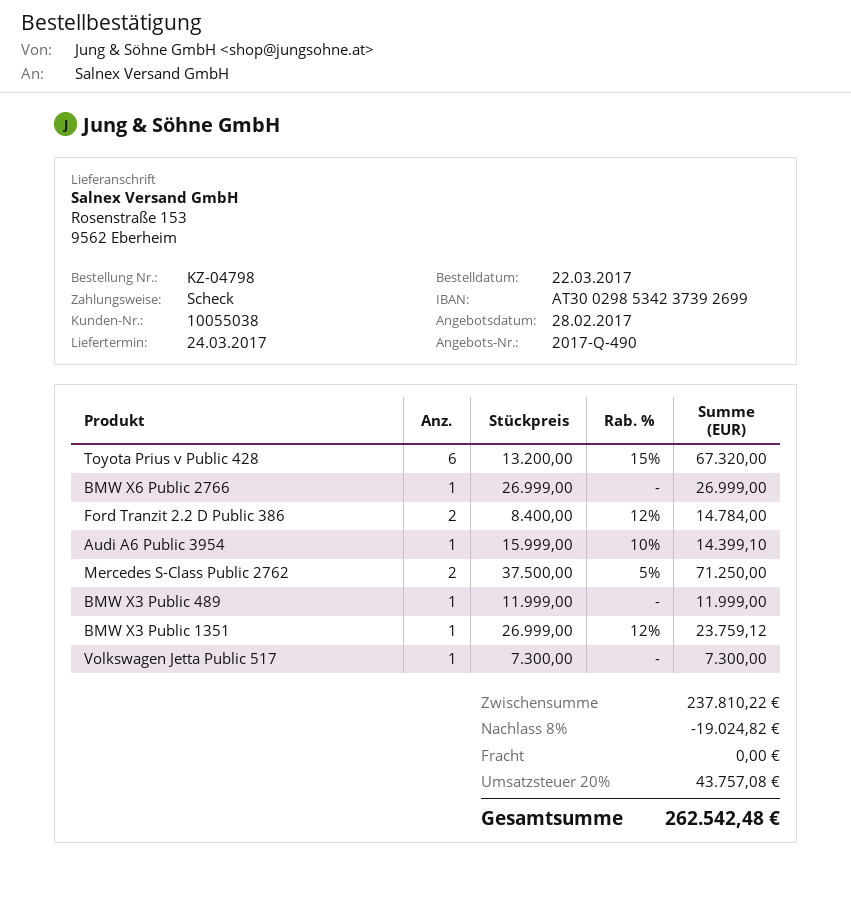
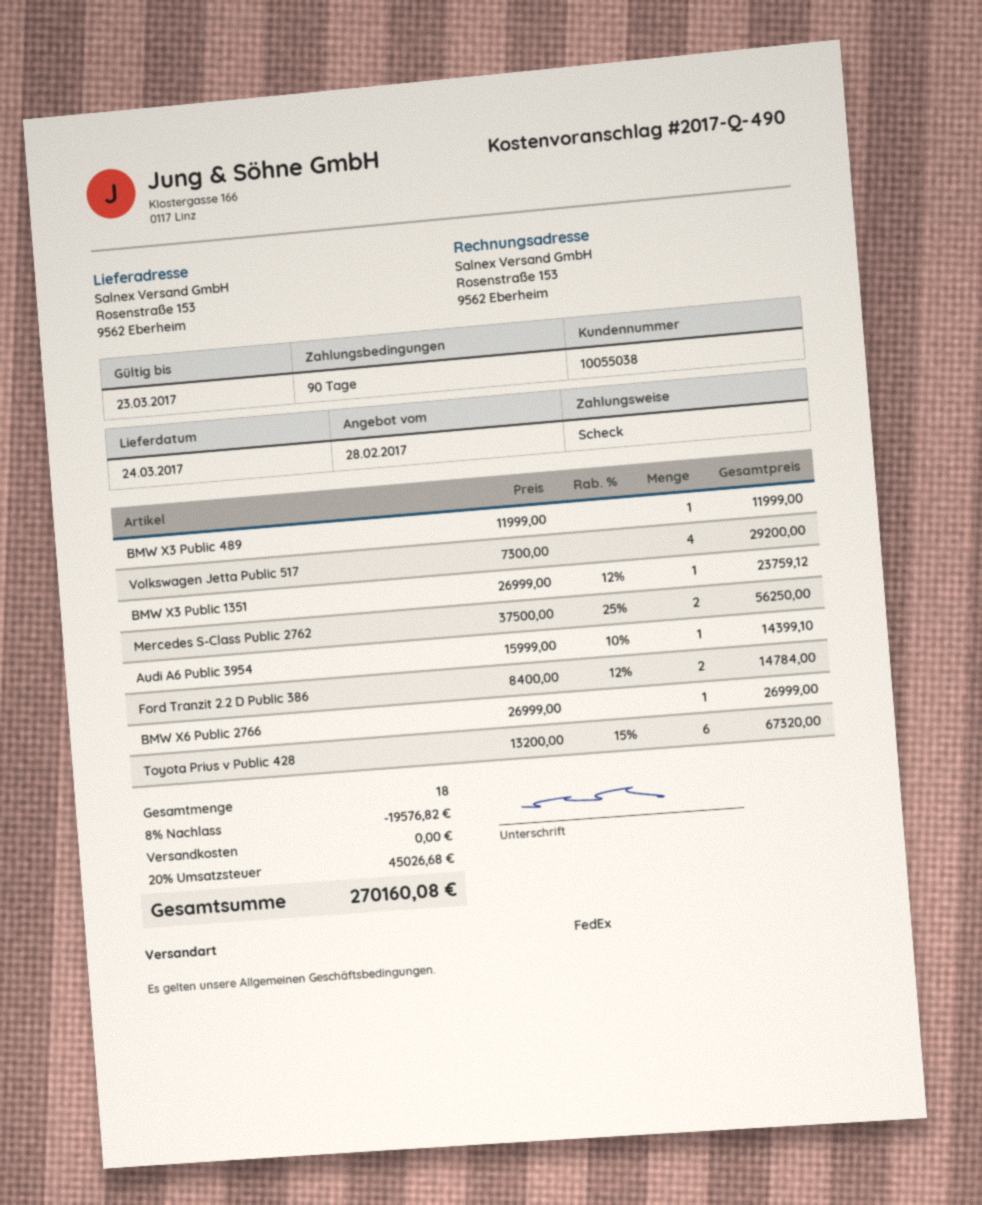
Mercedes S-Class Public 2762: 2 x 37500.00 - 5% = 71250.00 -> 2 x 37500.00 - 25% = 56250.00
Volkswagen Jetta Public 517: 1 x 7300.00 = 7300.00 -> 4 x 7300.00 = 29200.00
discount: 8% = 19024.82 -> 8% = 19576.82
tax: 20% = 43757.08 -> 20% = 45026.68
total: 262542.48 -> 270160.08

